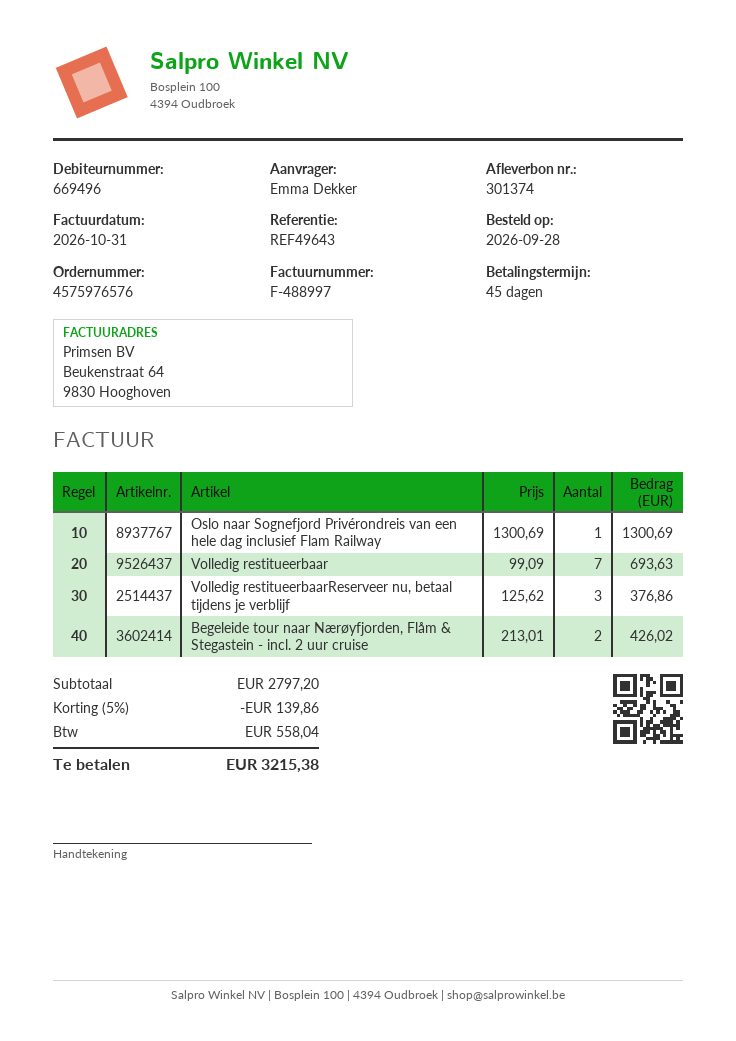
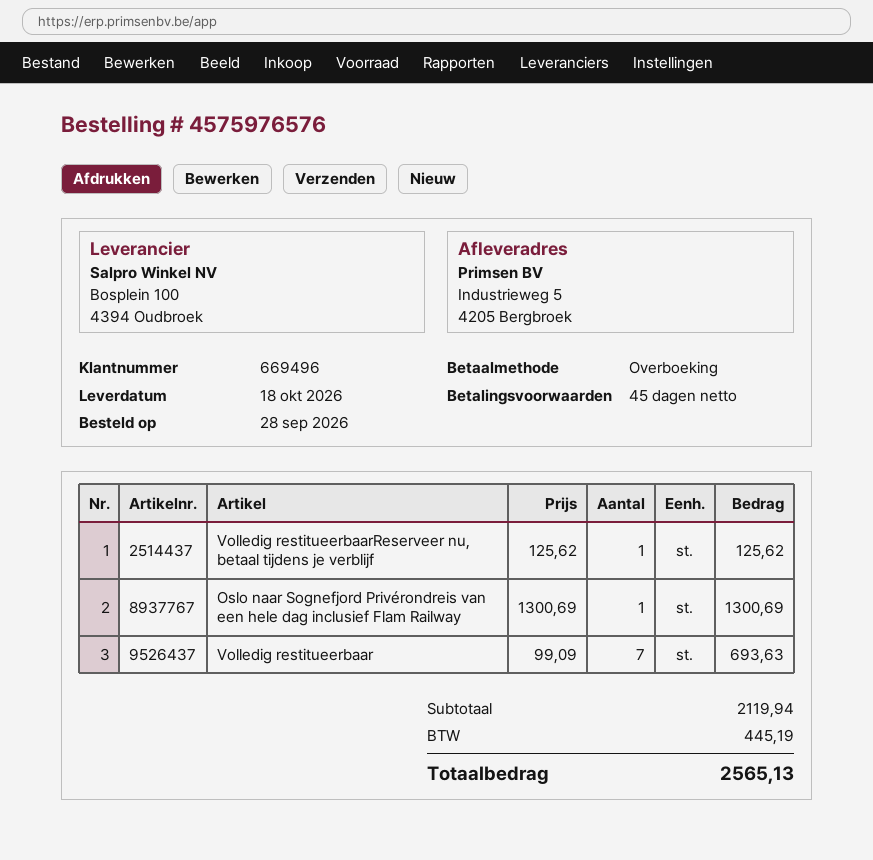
Volledig restitueerbaarReserveer nu, betaal tijdens je verblijf: 3 x 125.62 = 376.86 -> 1 x 125.62 = 125.62
Begeleide tour naar Nærøyfjorden, Flåm & Stegastein - incl. 2 uur cruise: 2 x 213.01 = 426.02 -> none
subtotal: 2797.20 -> 2119.94
discount: 5% = 139.86 -> none
tax: 558.04 -> 445.19
total: 3215.38 -> 2565.13

